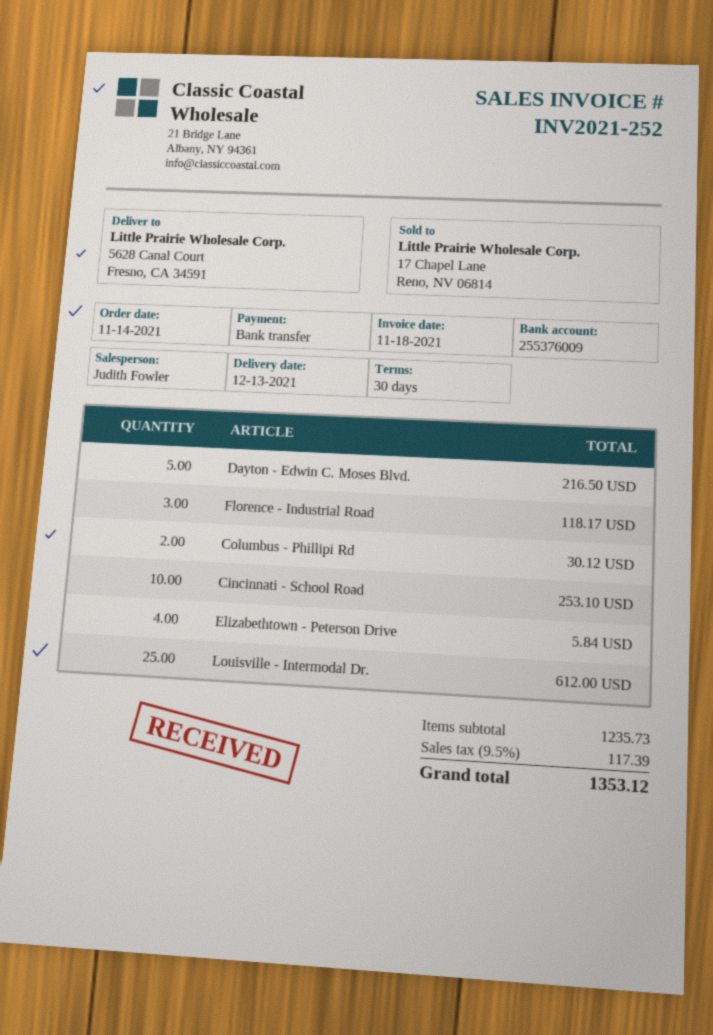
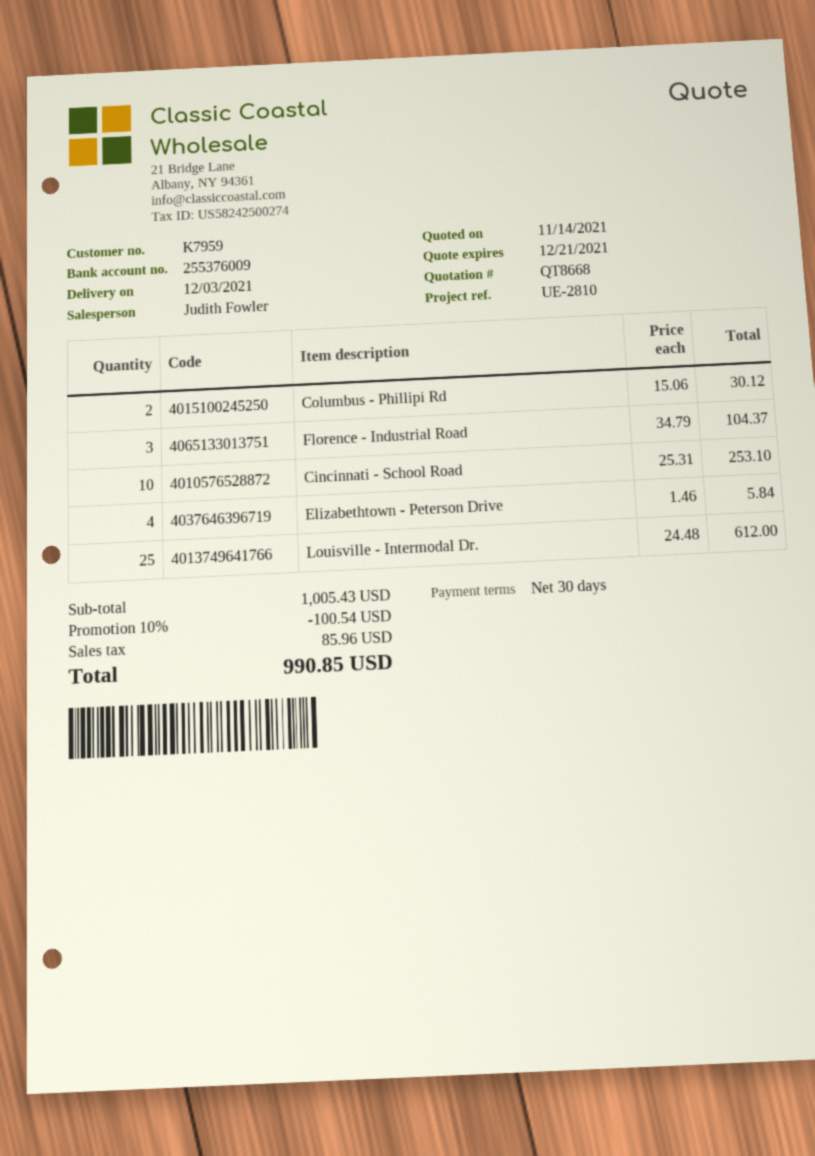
delivery date: 2021-12-13 -> 2021-12-03
Dayton - Edwin C. Moses Blvd.: 5 for 216.50 -> none
Florence - Industrial Road: 3 for 118.17 -> 3 for 104.37
subtotal: 1235.73 -> 1005.43
discount: none -> 10% = 100.54
tax: 117.39 -> 85.96
total: 1353.12 -> 990.85

